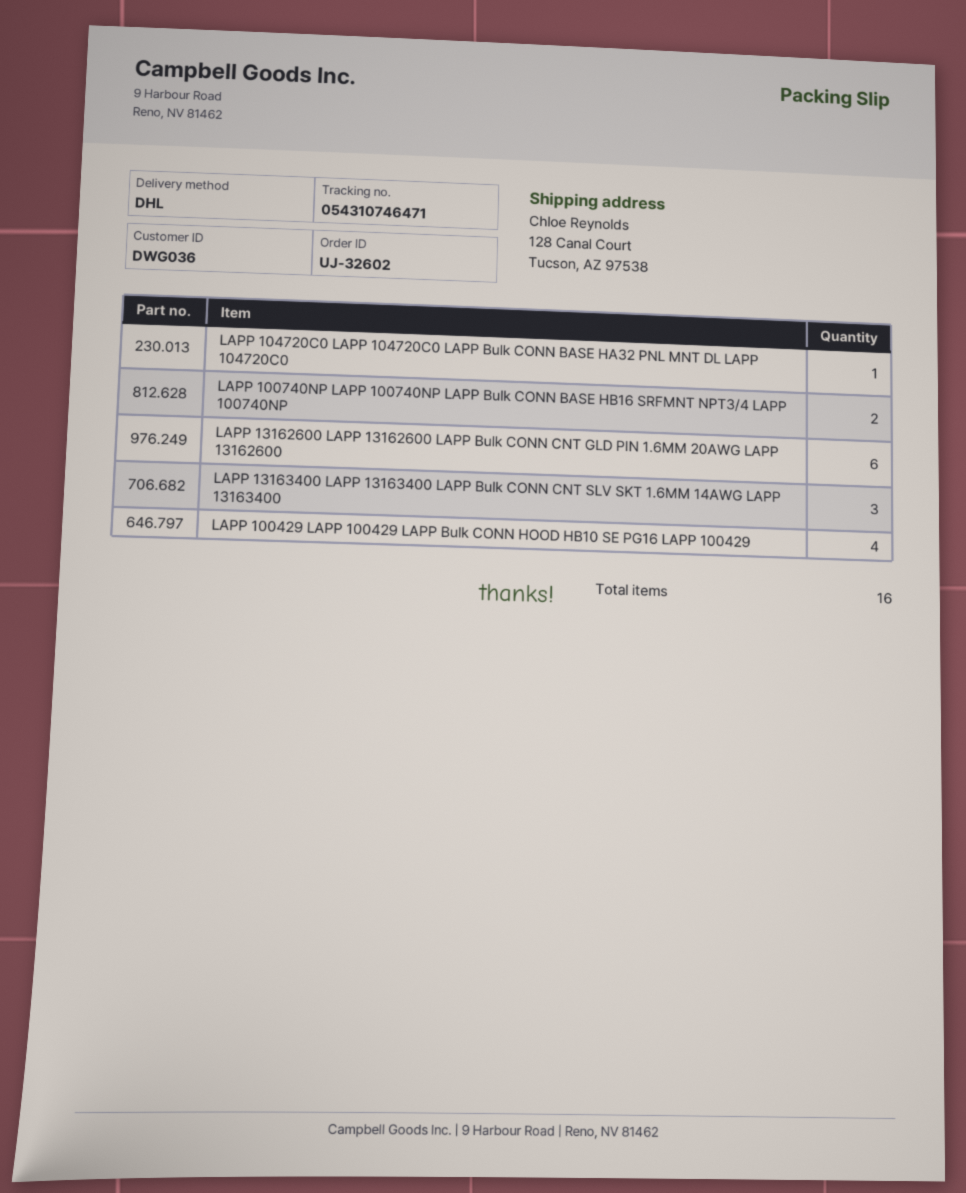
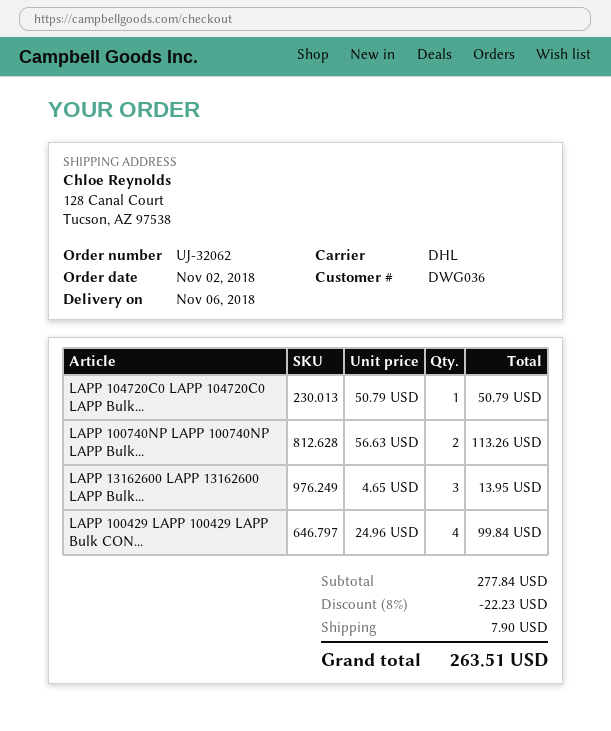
order number: UJ-32602 -> UJ-32062
LAPP 13162600 LAPP 13162600 LAPP Bulk CONN CNT GLD PIN 1.6MM 20AWG LAPP 13162600: 6 -> 3
LAPP 13163400 LAPP 13163400 LAPP Bulk CONN CNT SLV SKT 1.6MM 14AWG LAPP 13163400: 3 -> none

